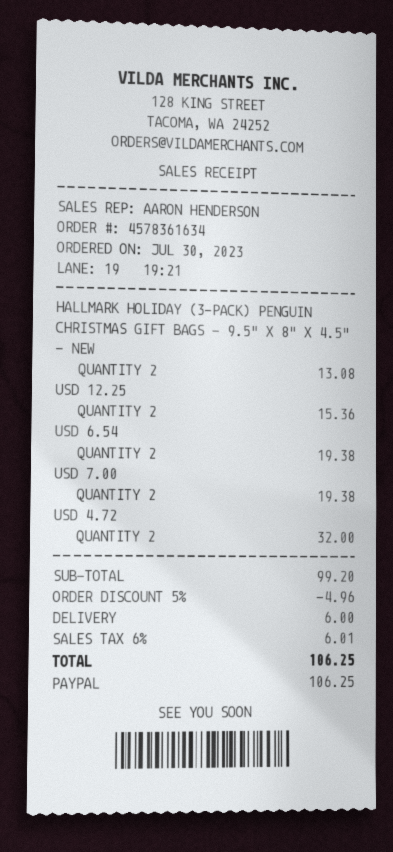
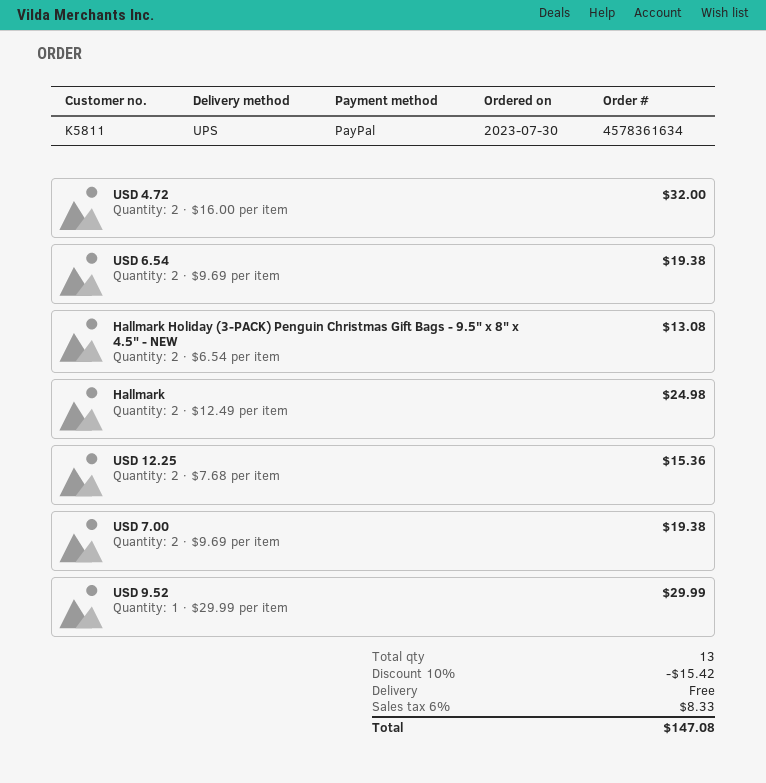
Hallmark: none -> 2 for 24.98
USD 9.52: none -> 1 for 29.99
discount: 5% = 4.96 -> 10% = 15.42
shipping: 6.00 -> 0.00
tax: 6% = 6.01 -> 6% = 8.33
total: 106.25 -> 147.08

